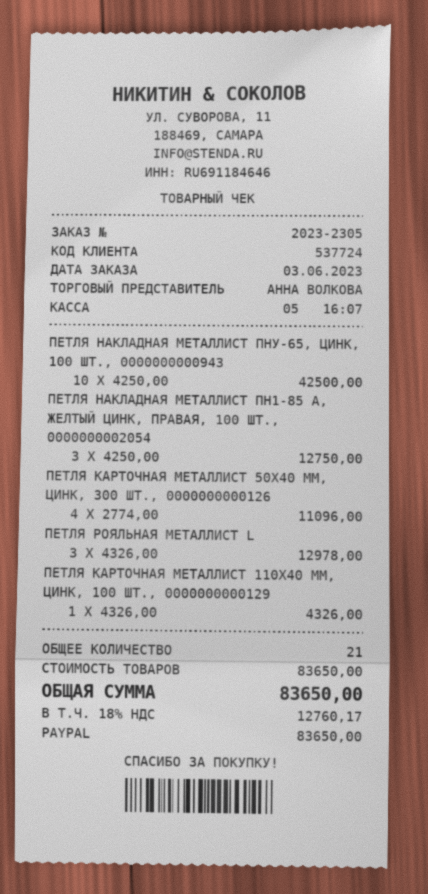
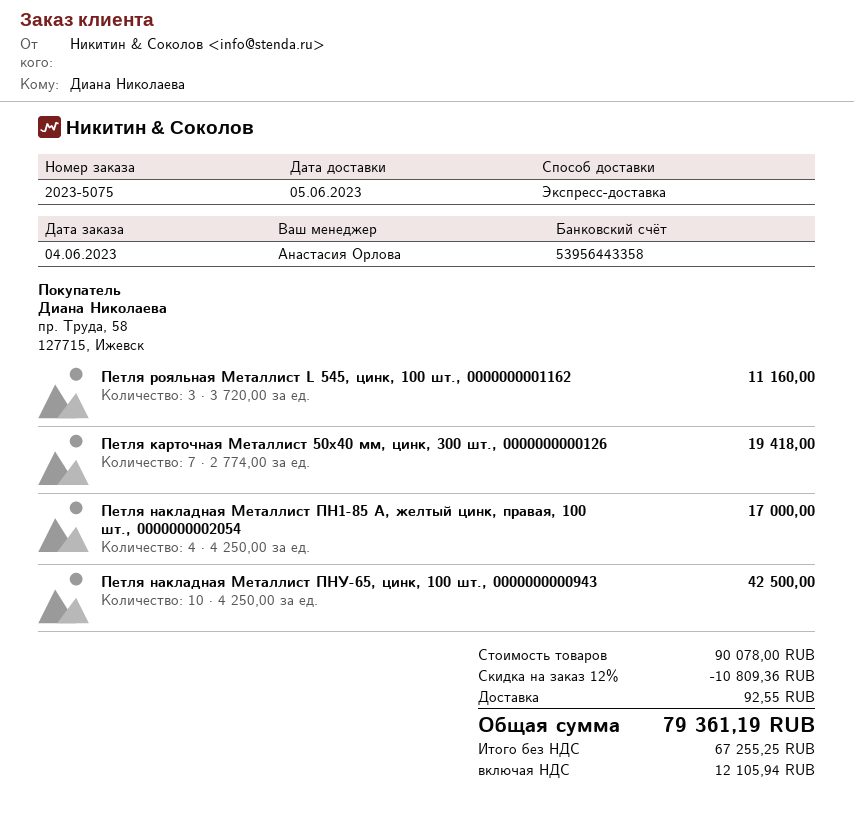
order number: 2023-2305 -> 2023-5075
order date: 2023-06-03 -> 2023-06-04
sales rep: АННА ВОЛКОВА -> Анастасия Орлова
ПЕТЛЯ НАКЛАДНАЯ МЕТАЛЛИСТ ПН1-85 А, ЖЕЛТЫЙ ЦИНК, ПРАВАЯ, 100 ШТ., 0000000002054: 3 x 4250.00 = 12750.00 -> 4 x 4250.00 = 17000.00
ПЕТЛЯ КАРТОЧНАЯ МЕТАЛЛИСТ 50Х40 ММ, ЦИНК, 300 ШТ., 0000000000126: 4 x 2774.00 = 11096.00 -> 7 x 2774.00 = 19418.00
ПЕТЛЯ РОЯЛЬНАЯ МЕТАЛЛИСТ L: 3 x 4326.00 = 12978.00 -> 3 x 3720.00 = 11160.00
ПЕТЛЯ КАРТОЧНАЯ МЕТАЛЛИСТ 110Х40 ММ, ЦИНК, 100 ШТ., 0000000000129: 1 x 4326.00 = 4326.00 -> none
subtotal: 83650.00 -> 90078.00
discount: none -> 12% = 10809.36
shipping: none -> 92.55
tax: 12760.17 -> 12105.94
total: 83650.00 -> 79361.19

